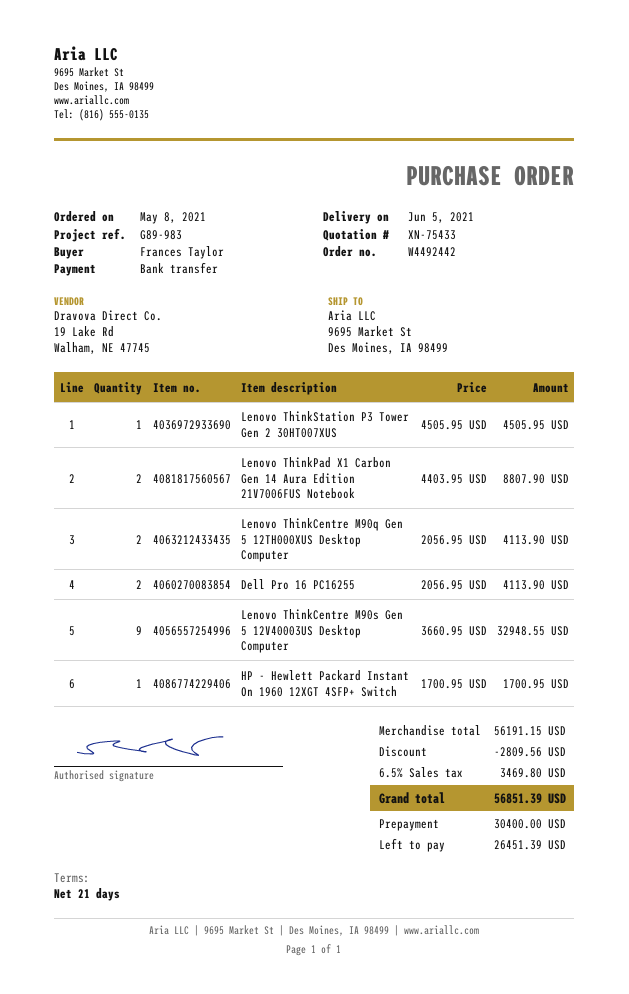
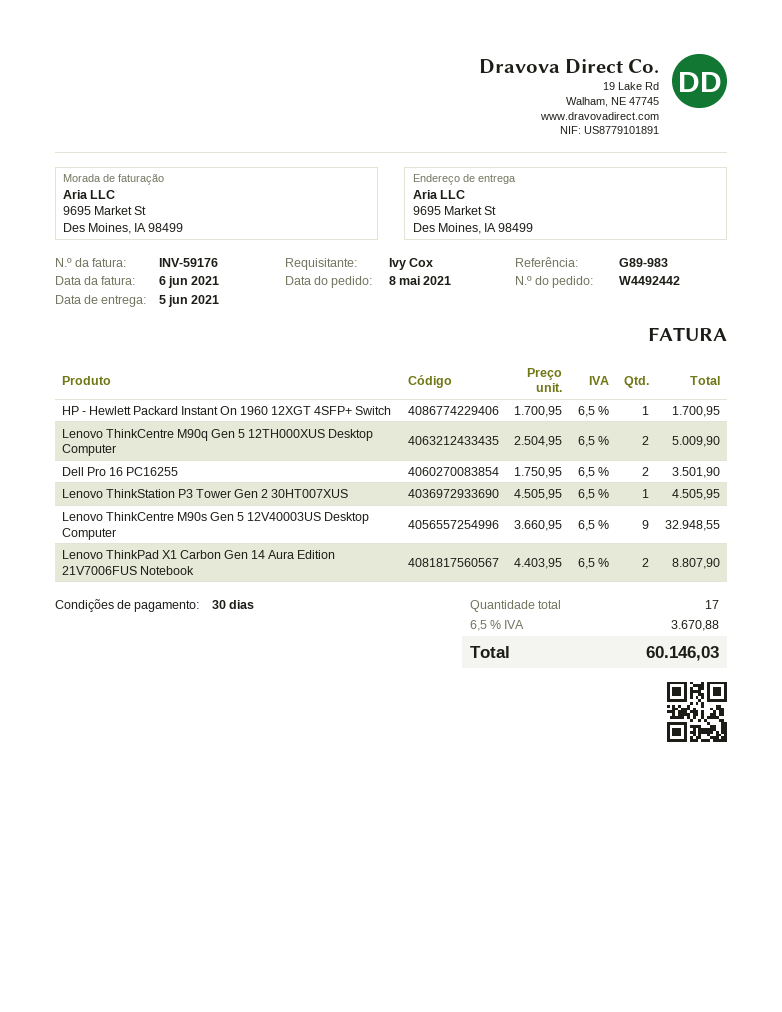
payment terms: 21 days -> 30 days
ordered by: Frances Taylor -> Ivy Cox
Lenovo ThinkCentre M90q Gen 5 12TH000XUS Desktop Computer: 2 x 2056.95 = 4113.90 -> 2 x 2504.95 = 5009.90
Dell Pro 16 PC16255: 2 x 2056.95 = 4113.90 -> 2 x 1750.95 = 3501.90
discount: 2809.56 -> none
tax: 6.5% = 3469.80 -> 6.5% = 3670.88
total: 56851.39 -> 60146.03

